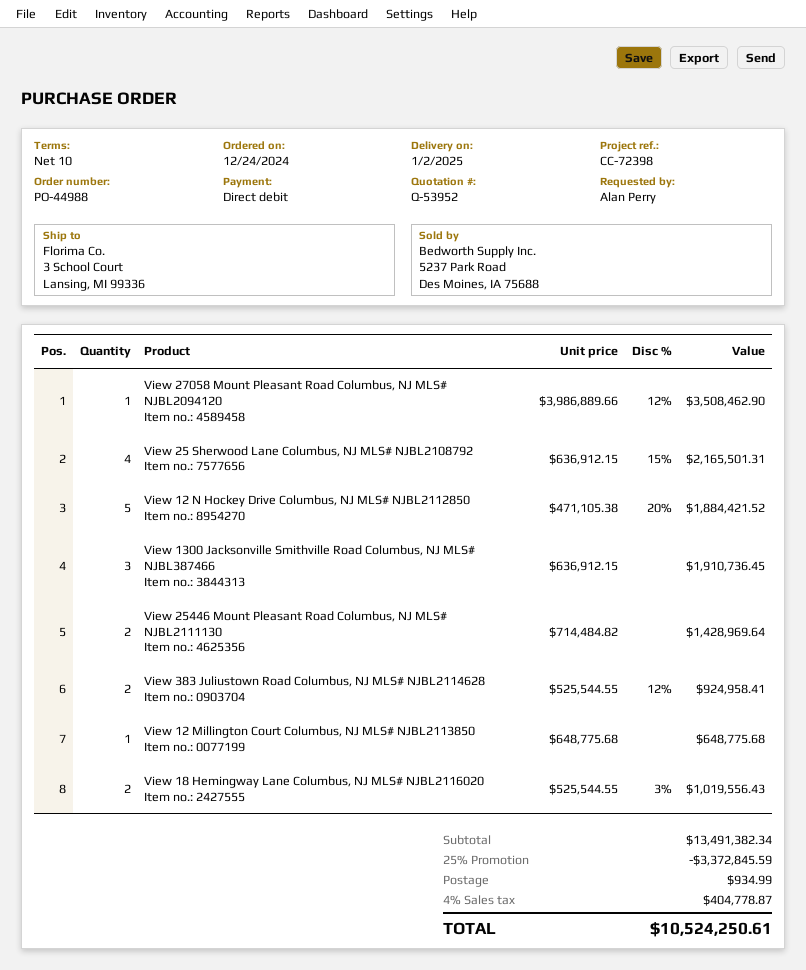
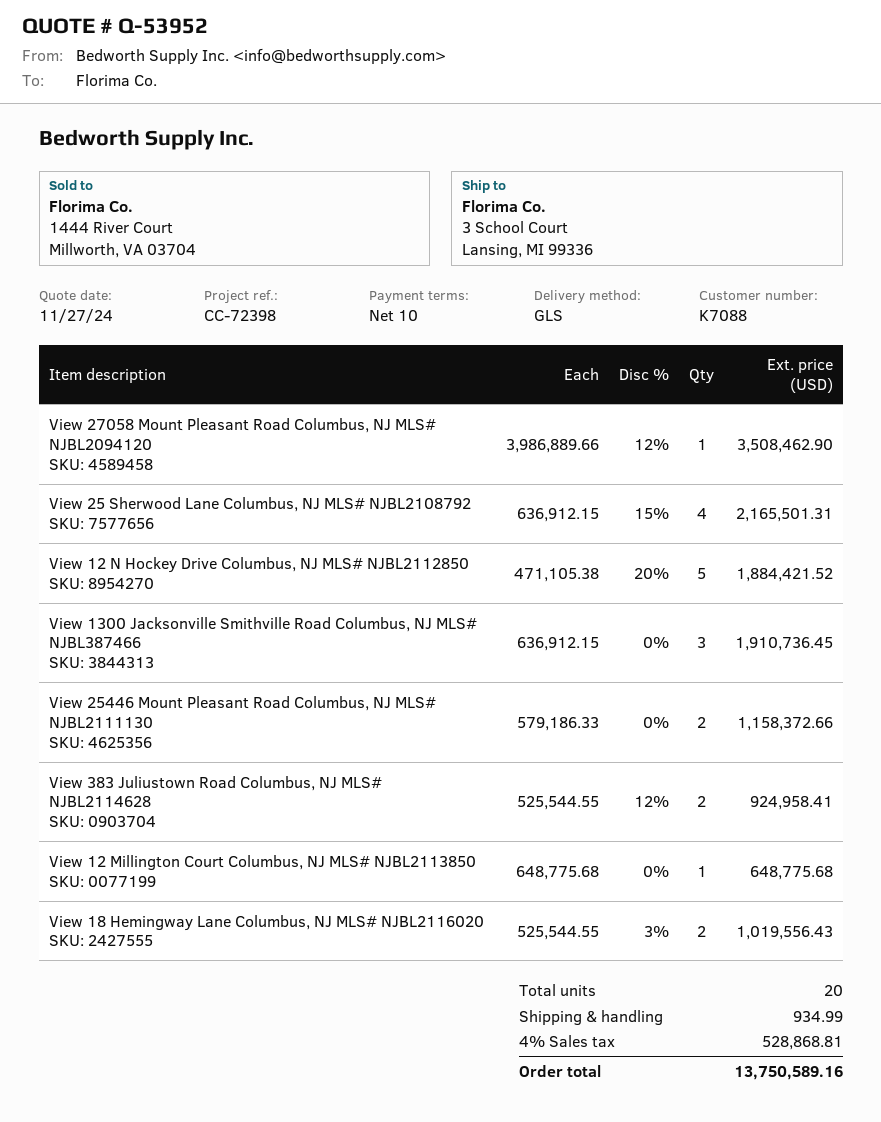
View 25446 Mount Pleasant Road Columbus, NJ MLS# NJBL2111130: 2 x 714484.82 = 1428969.64 -> 2 x 579186.33 = 1158372.66
discount: 25% = 3372845.59 -> none
tax: 4% = 404778.87 -> 4% = 528868.81
total: 10524250.61 -> 13750589.16

